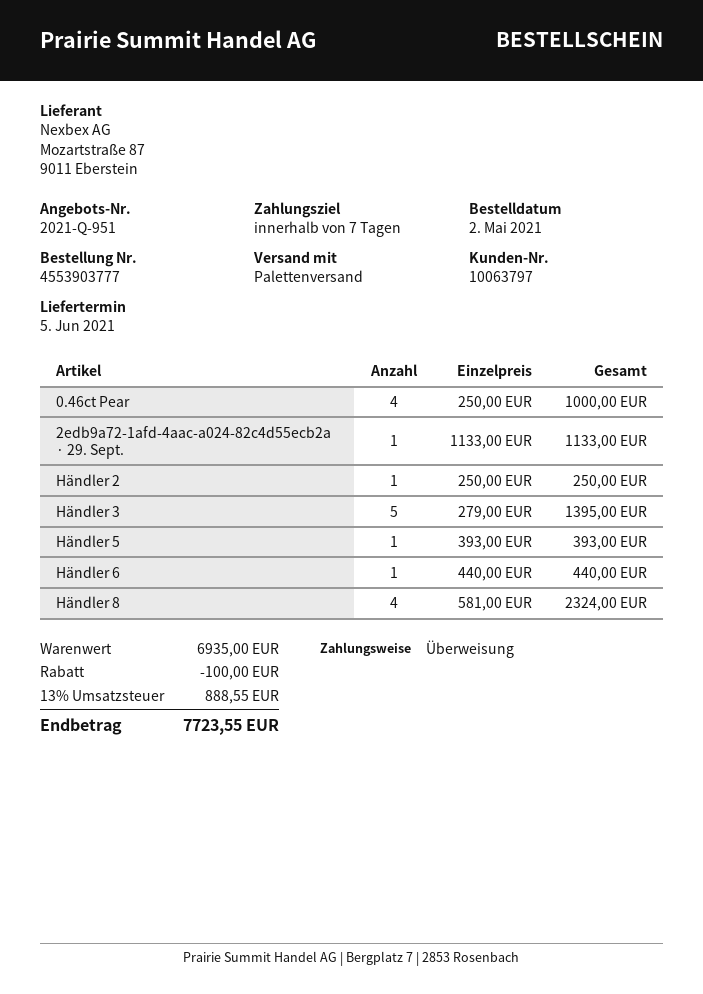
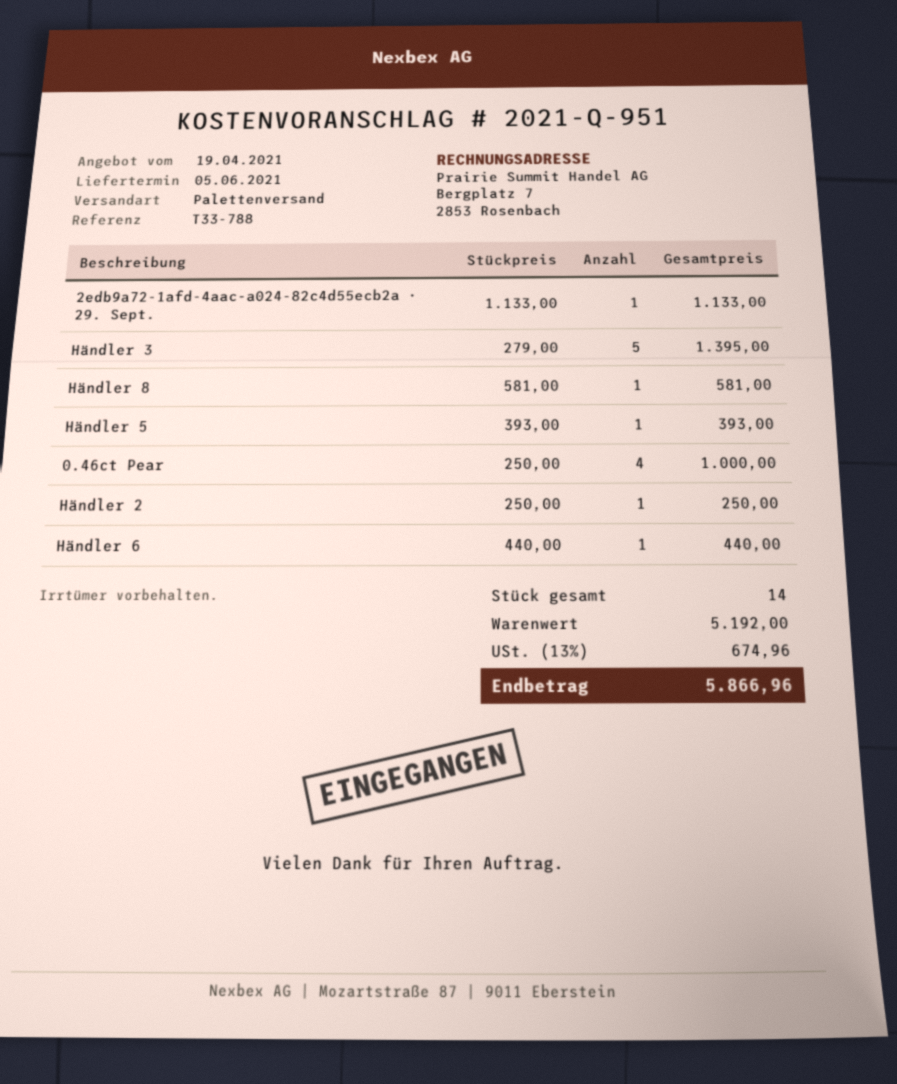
Händler 8: 4 x 581.00 = 2324.00 -> 1 x 581.00 = 581.00
subtotal: 6935.00 -> 5192.00
discount: 100.00 -> none
tax: 13% = 888.55 -> 13% = 674.96
total: 7723.55 -> 5866.96

